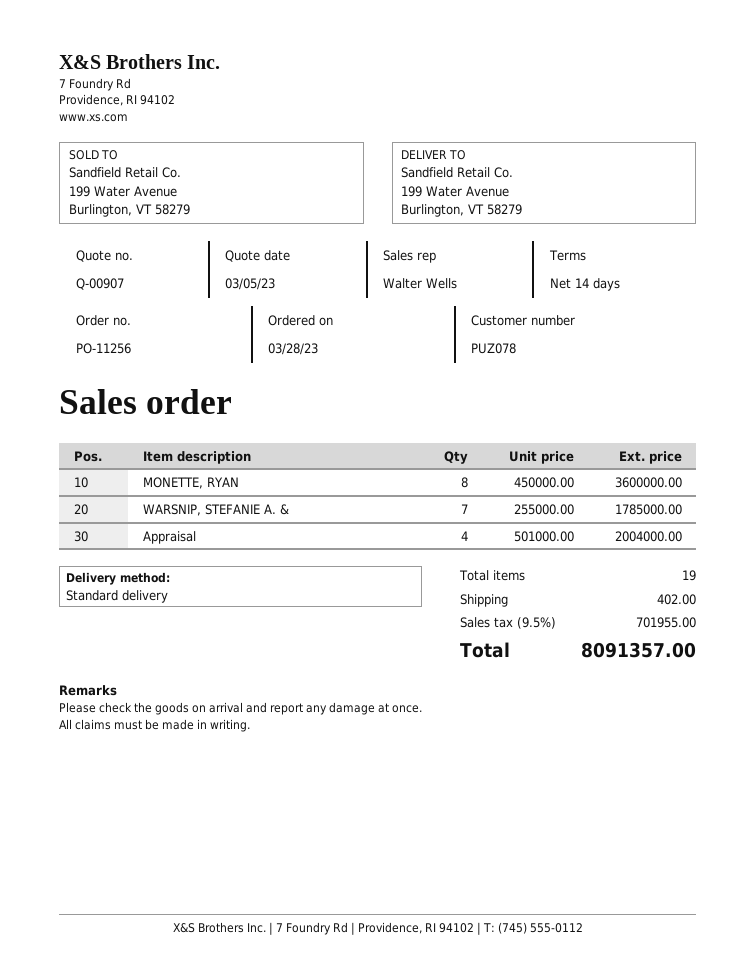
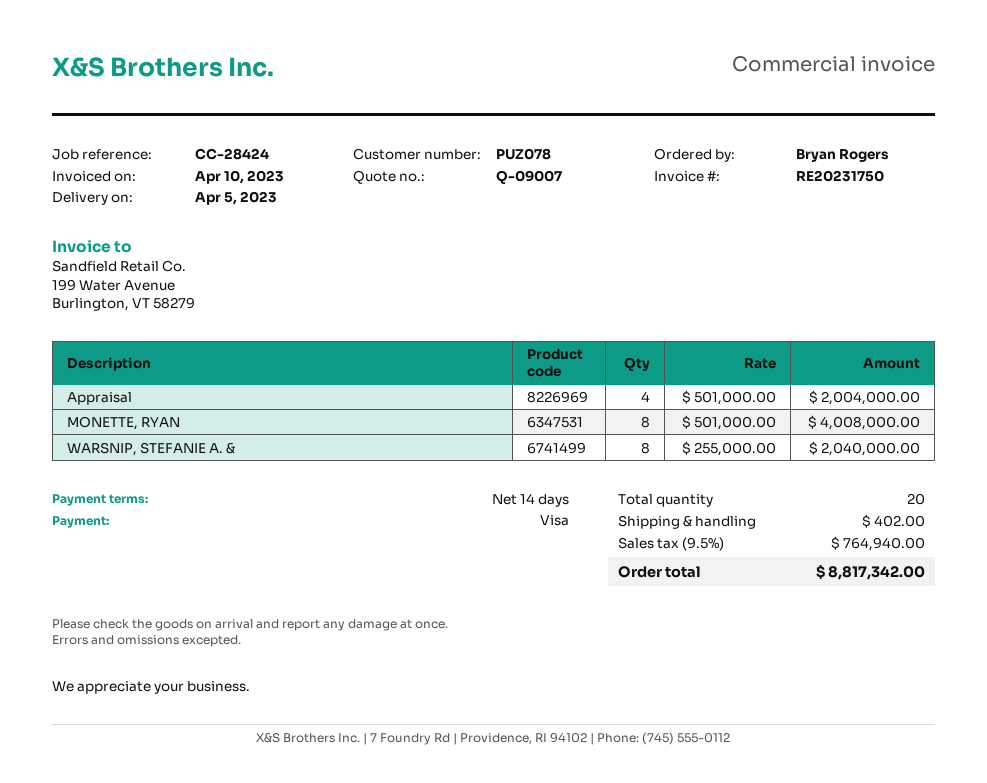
quote number: Q-00907 -> Q-09007
MONETTE, RYAN: 8 x 450000.00 = 3600000.00 -> 8 x 501000.00 = 4008000.00
WARSNIP, STEFANIE A. &: 7 x 255000.00 = 1785000.00 -> 8 x 255000.00 = 2040000.00
total quantity: 19 -> 20
tax: 9.5% = 701955.00 -> 9.5% = 764940.00
total: 8091357.00 -> 8817342.00

